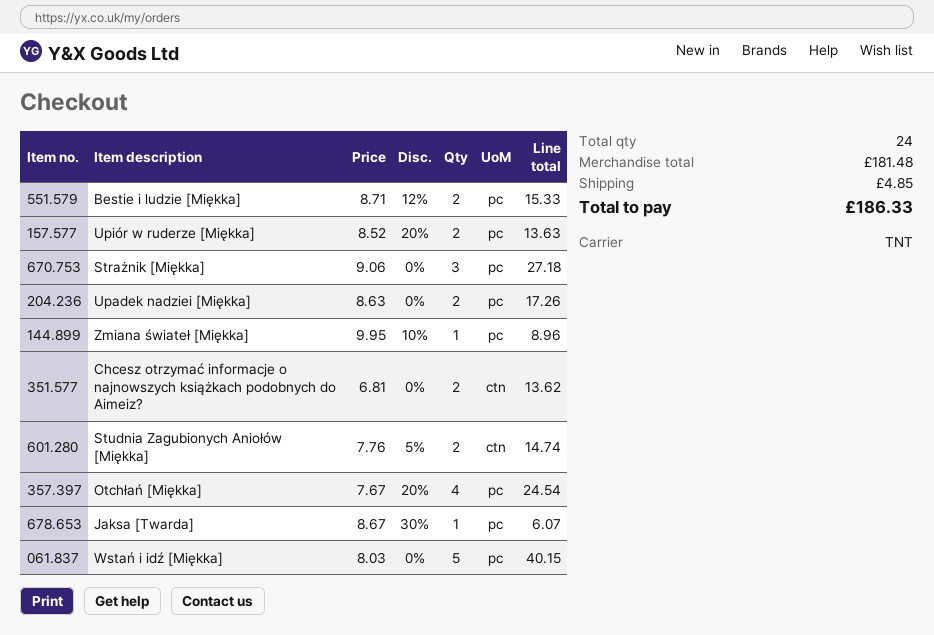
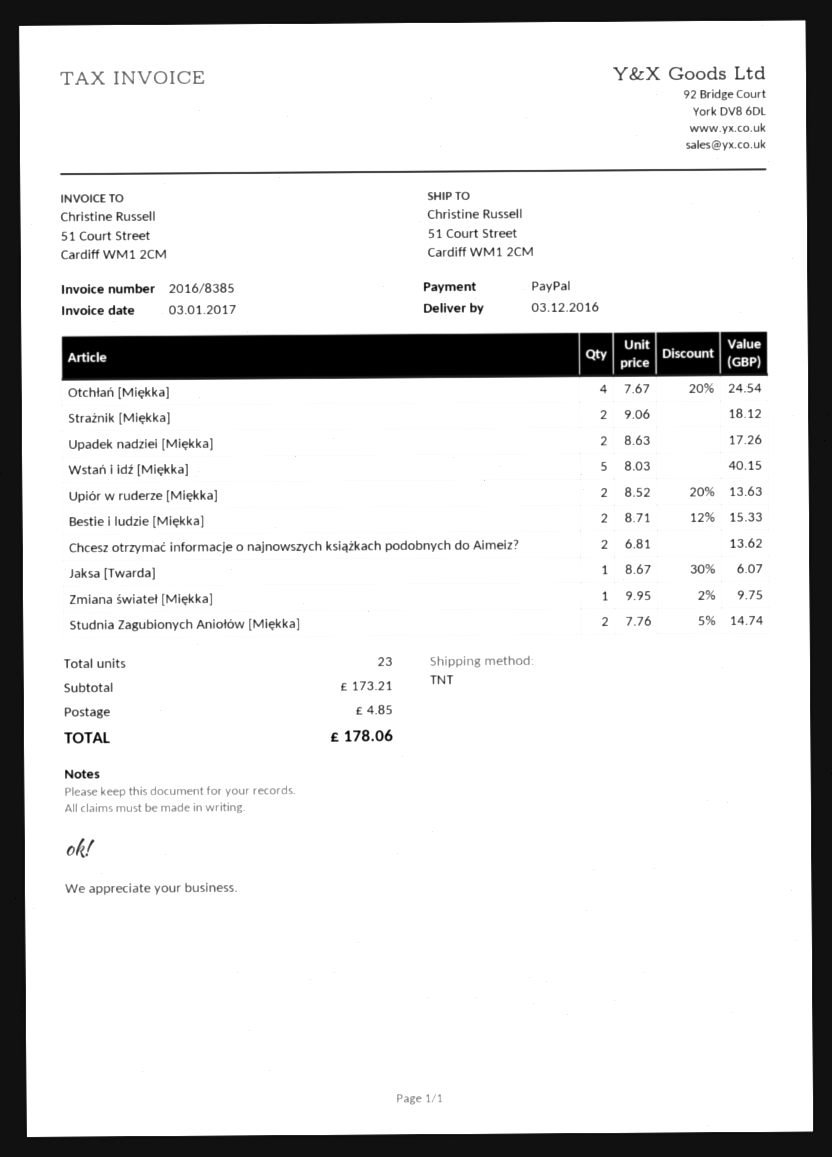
Strażnik [Miękka]: 3 x 9.06 = 27.18 -> 2 x 9.06 = 18.12
Zmiana świateł [Miękka]: 1 x 9.95 - 10% = 8.96 -> 1 x 9.95 - 2% = 9.75
total quantity: 24 -> 23
subtotal: 181.48 -> 173.21
total: 186.33 -> 178.06

